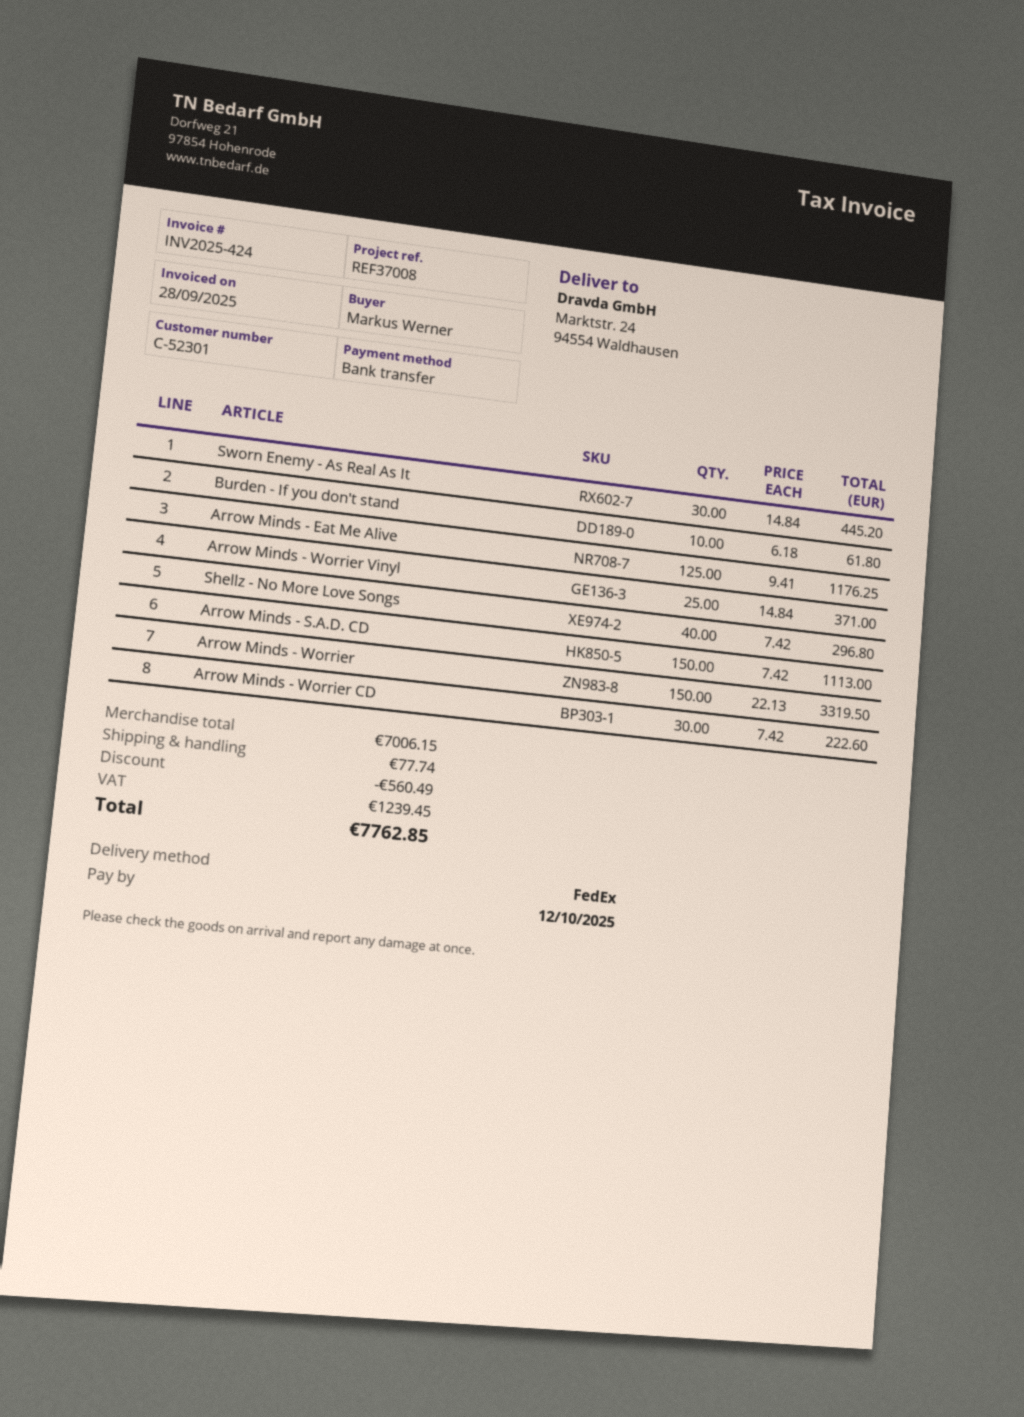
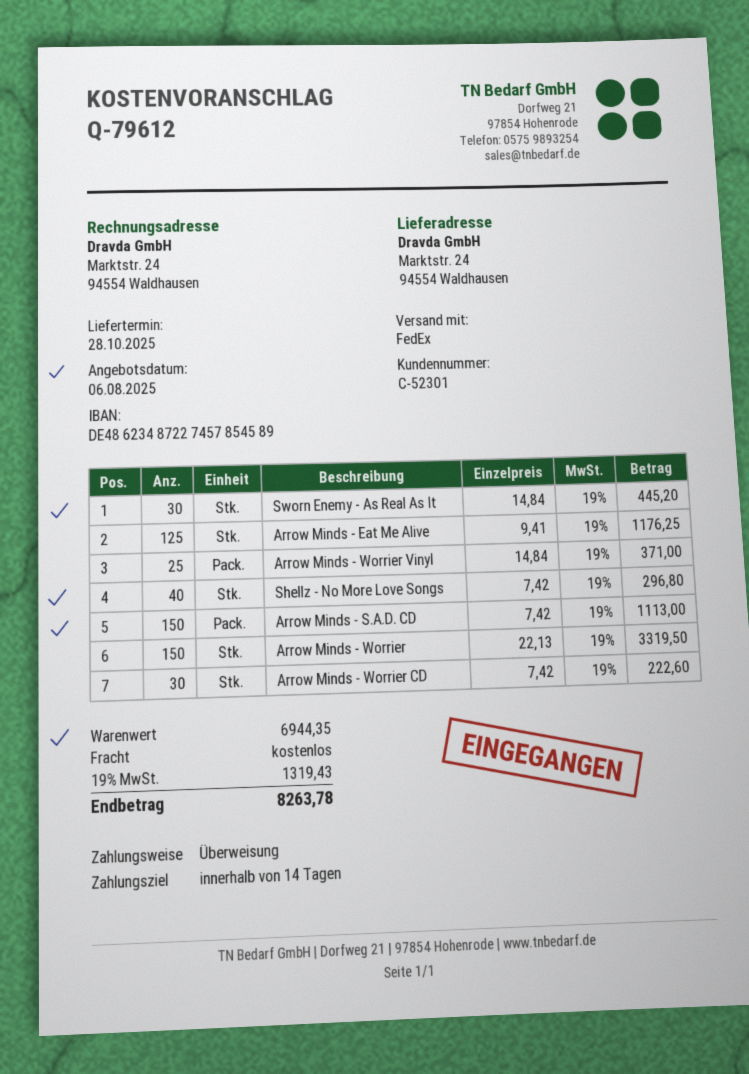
Burden - If you don't stand: 10 x 6.18 = 61.80 -> none
subtotal: 7006.15 -> 6944.35
discount: 560.49 -> none
shipping: 77.74 -> 0.00
tax: 1239.45 -> 1319.43
total: 7762.85 -> 8263.78

